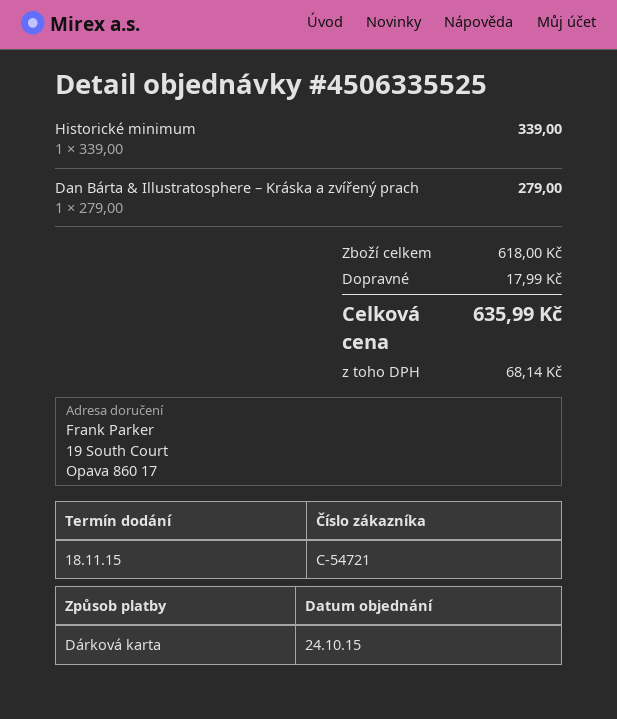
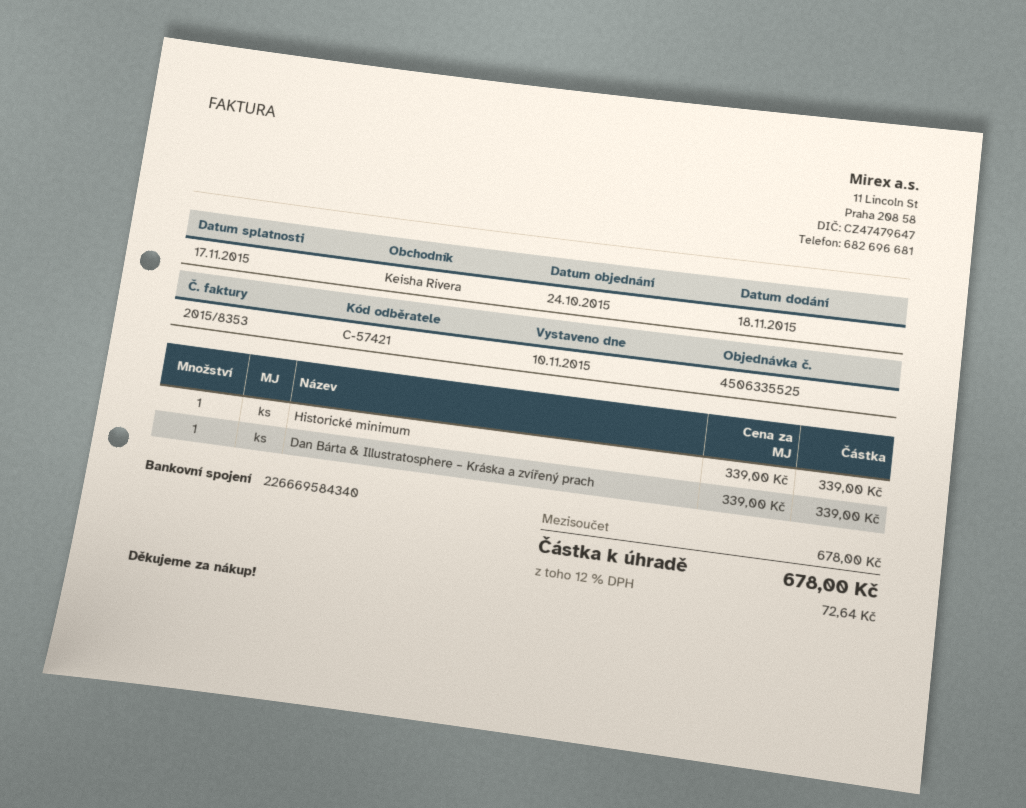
customer number: C-54721 -> C-57421
Dan Bárta & Illustratosphere – Kráska a zvířený prach: 1 x 279.00 = 279.00 -> 1 x 339.00 = 339.00
subtotal: 618.00 -> 678.00
shipping: 17.99 -> none
tax: 68.14 -> 72.64
total: 635.99 -> 678.00

